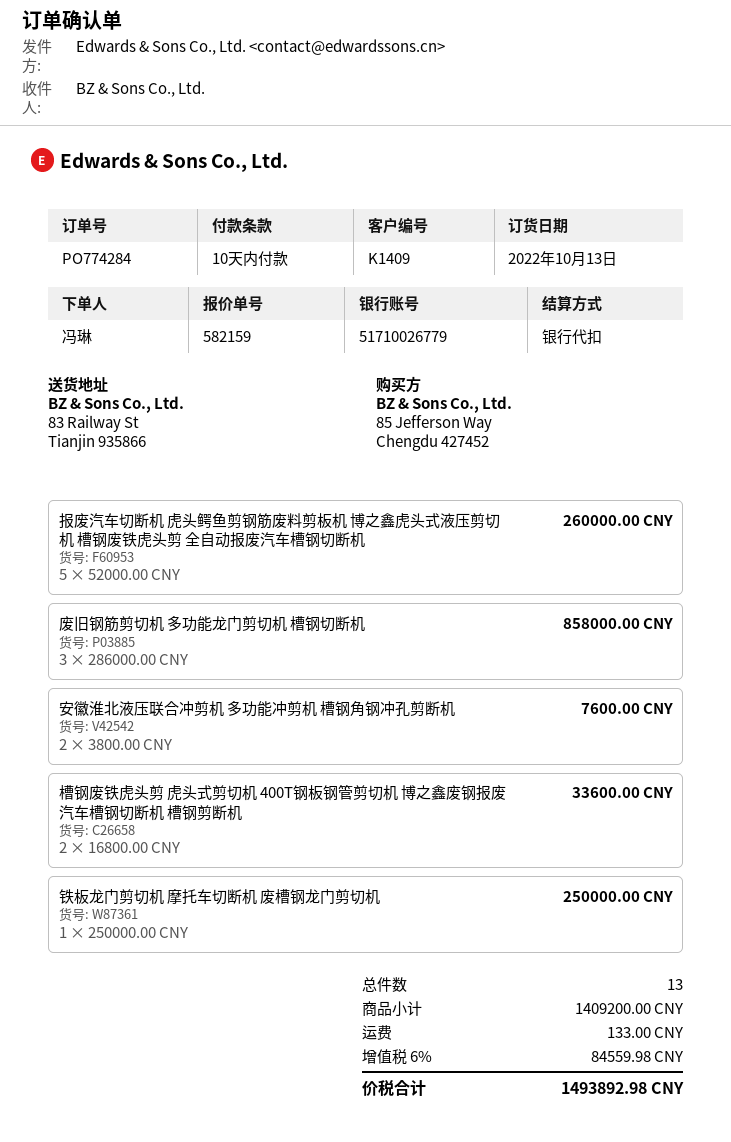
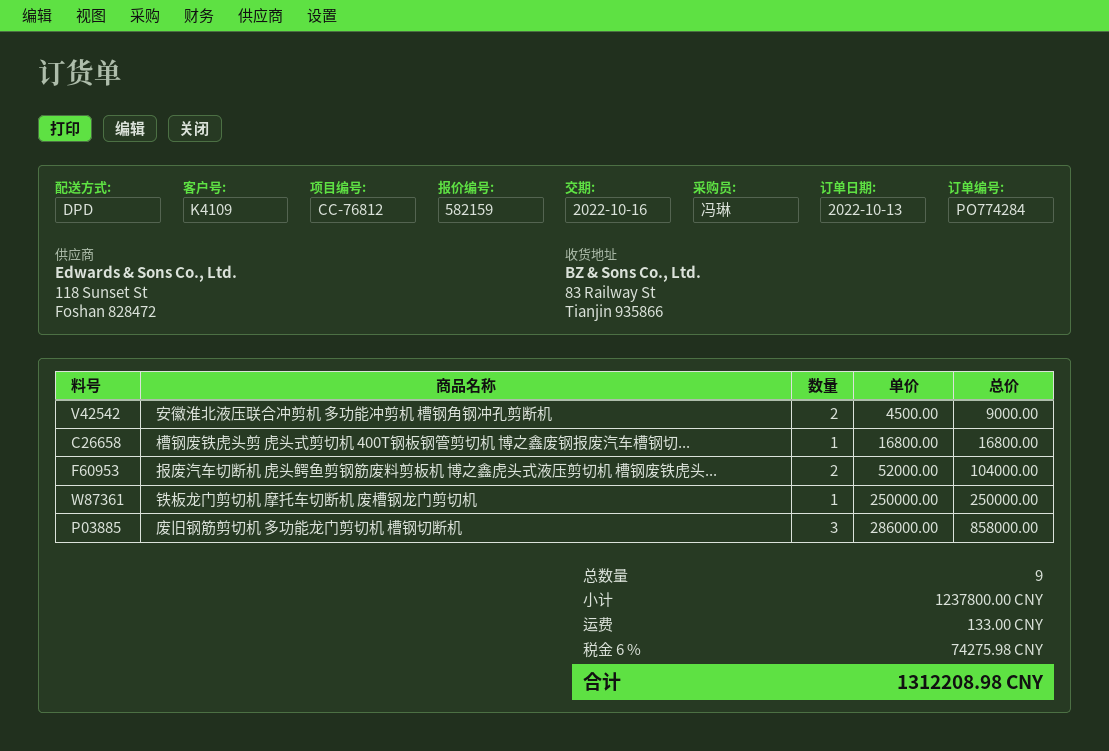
customer number: K1409 -> K4109
报废汽车切断机 虎头鳄鱼剪钢筋废料剪板机 博之鑫虎头式液压剪切机 槽钢废铁虎头剪 全自动报废汽车槽钢切断机: 5 x 52000.00 = 260000.00 -> 2 x 52000.00 = 104000.00
安徽淮北液压联合冲剪机 多功能冲剪机 槽钢角钢冲孔剪断机: 2 x 3800.00 = 7600.00 -> 2 x 4500.00 = 9000.00
槽钢废铁虎头剪 虎头式剪切机 400T钢板钢管剪切机 博之鑫废钢报废汽车槽钢切断机 槽钢剪断机: 2 x 16800.00 = 33600.00 -> 1 x 16800.00 = 16800.00
total quantity: 13 -> 9
subtotal: 1409200.00 -> 1237800.00
tax: 6% = 84559.98 -> 6% = 74275.98
total: 1493892.98 -> 1312208.98

